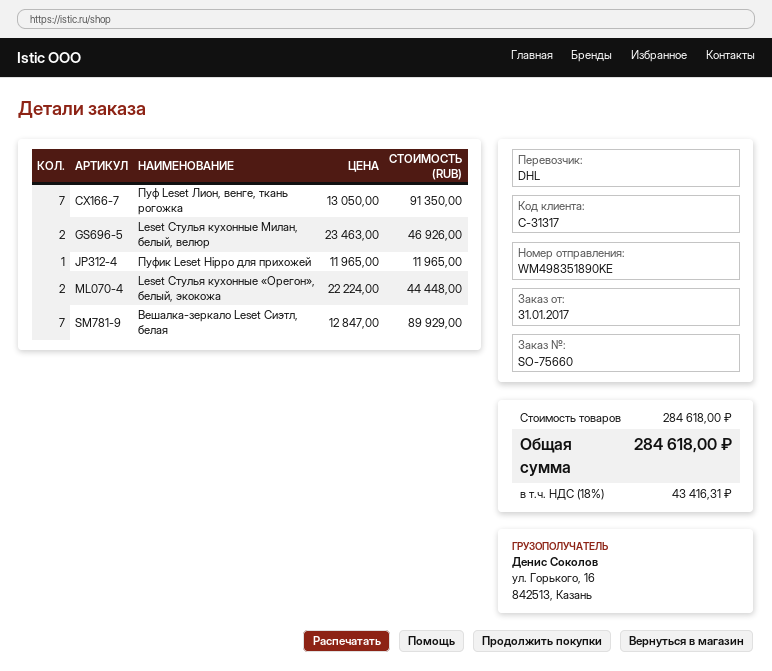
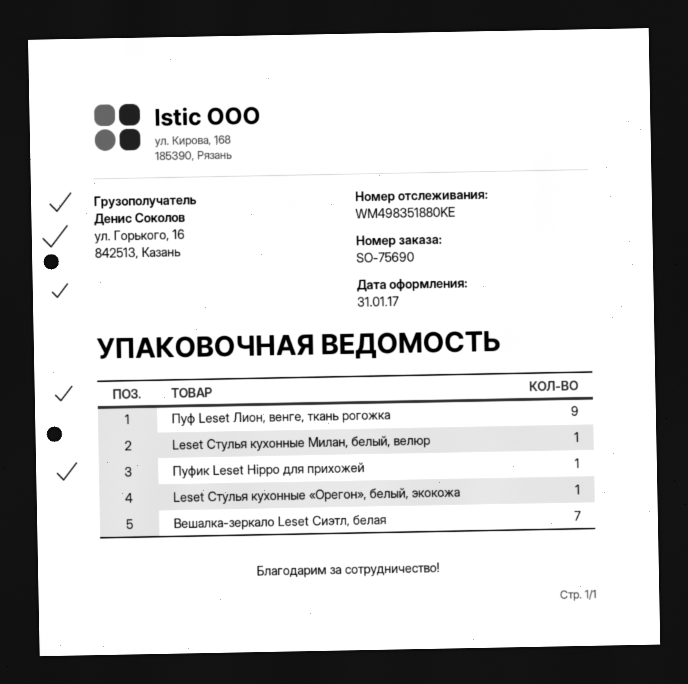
order number: SO-75660 -> SO-75690
tracking number: WM498351890KE -> WM498351880KE
Пуф Leset Лион, венге, ткань рогожка: 7 -> 9
Leset Стулья кухонные Милан, белый, велюр: 2 -> 1
Leset Стулья кухонные «Орегон», белый, экокожа: 2 -> 1

